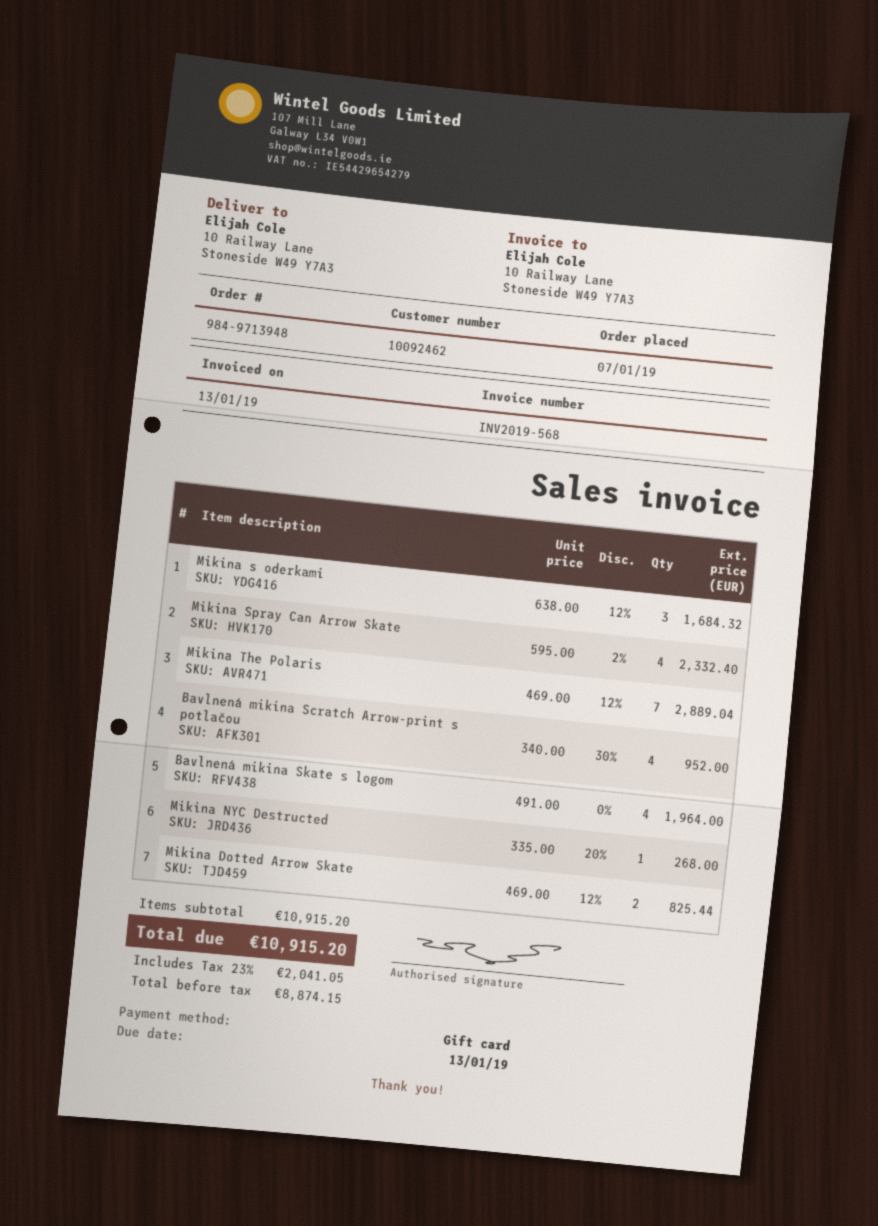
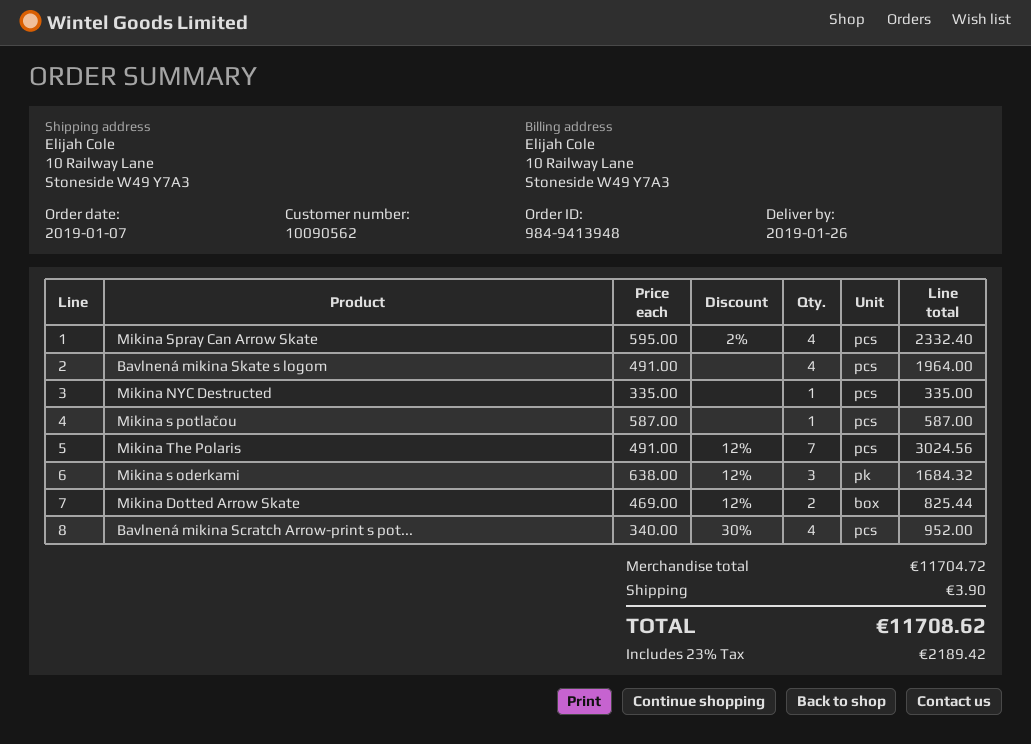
order number: 984-9713948 -> 984-9413948
customer number: 10092462 -> 10090562
Mikina The Polaris: 7 x 469.00 - 12% = 2889.04 -> 7 x 491.00 - 12% = 3024.56
Mikina NYC Destructed: 1 x 335.00 - 20% = 268.00 -> 1 x 335.00 = 335.00
Mikina s potlačou: none -> 1 x 587.00 = 587.00
subtotal: 10915.20 -> 11704.72
shipping: none -> 3.90
tax: 23% = 2041.05 -> 23% = 2189.42
total: 10915.20 -> 11708.62

